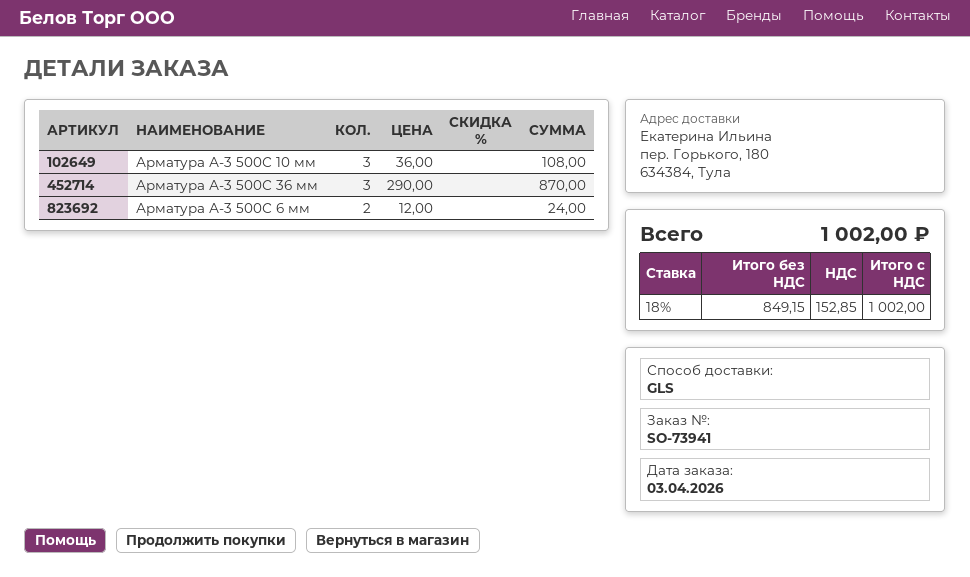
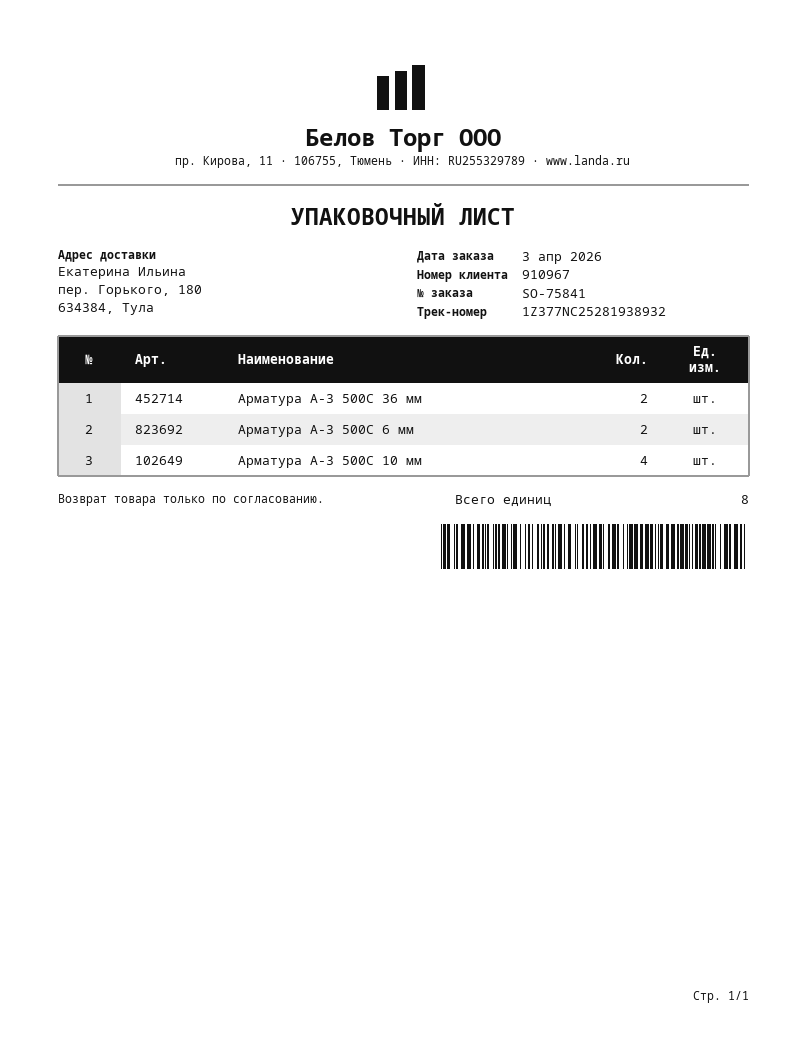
order number: SO-73941 -> SO-75841
Арматура А-3 500С 10 мм: 3 -> 4
Арматура А-3 500С 36 мм: 3 -> 2

